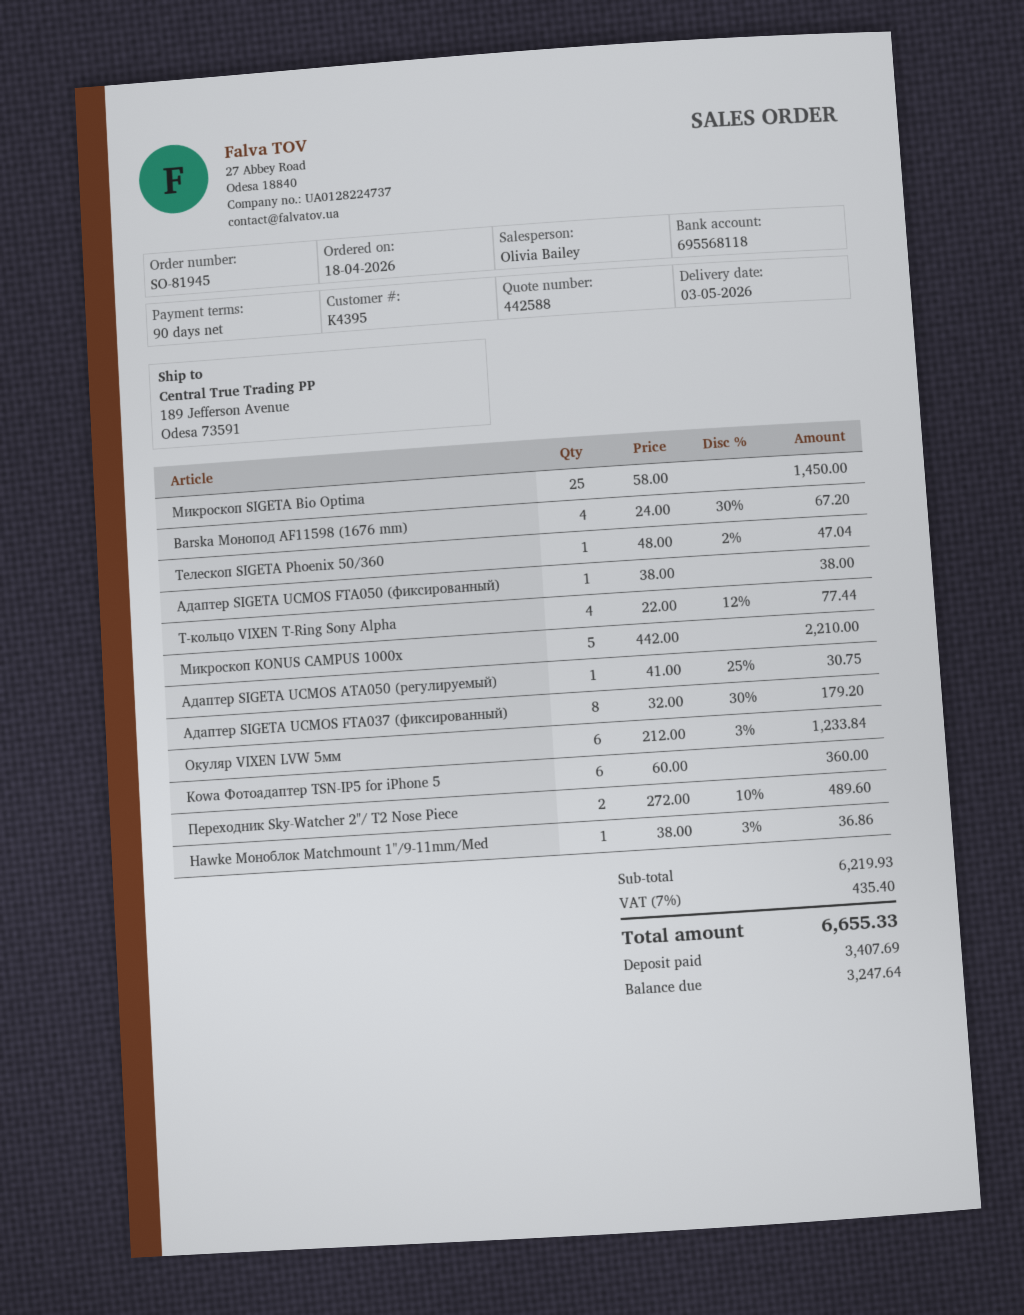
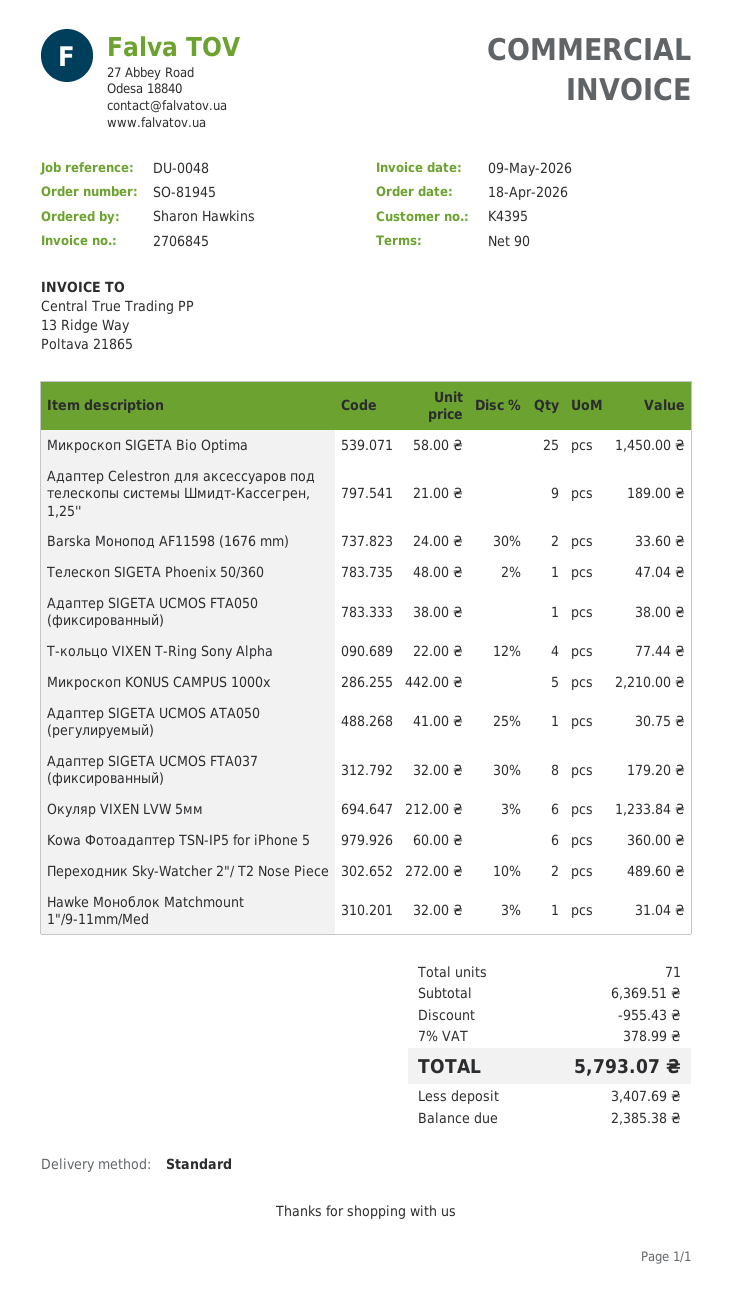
Barska Монопод AF11598 (1676 mm): 4 x 24.00 - 30% = 67.20 -> 2 x 24.00 - 30% = 33.60
Hawke Моноблок Matchmount 1"/9-11mm/Med: 1 x 38.00 - 3% = 36.86 -> 1 x 32.00 - 3% = 31.04
Адаптер Celestron для аксессуаров под телескопы системы Шмидт-Кассегрен, 1,25'': none -> 9 x 21.00 = 189.00
subtotal: 6219.93 -> 6369.51
discount: none -> 955.43
tax: 7% = 435.40 -> 7% = 378.99
total: 6655.33 -> 5793.07
balance: 3247.64 -> 2385.38

